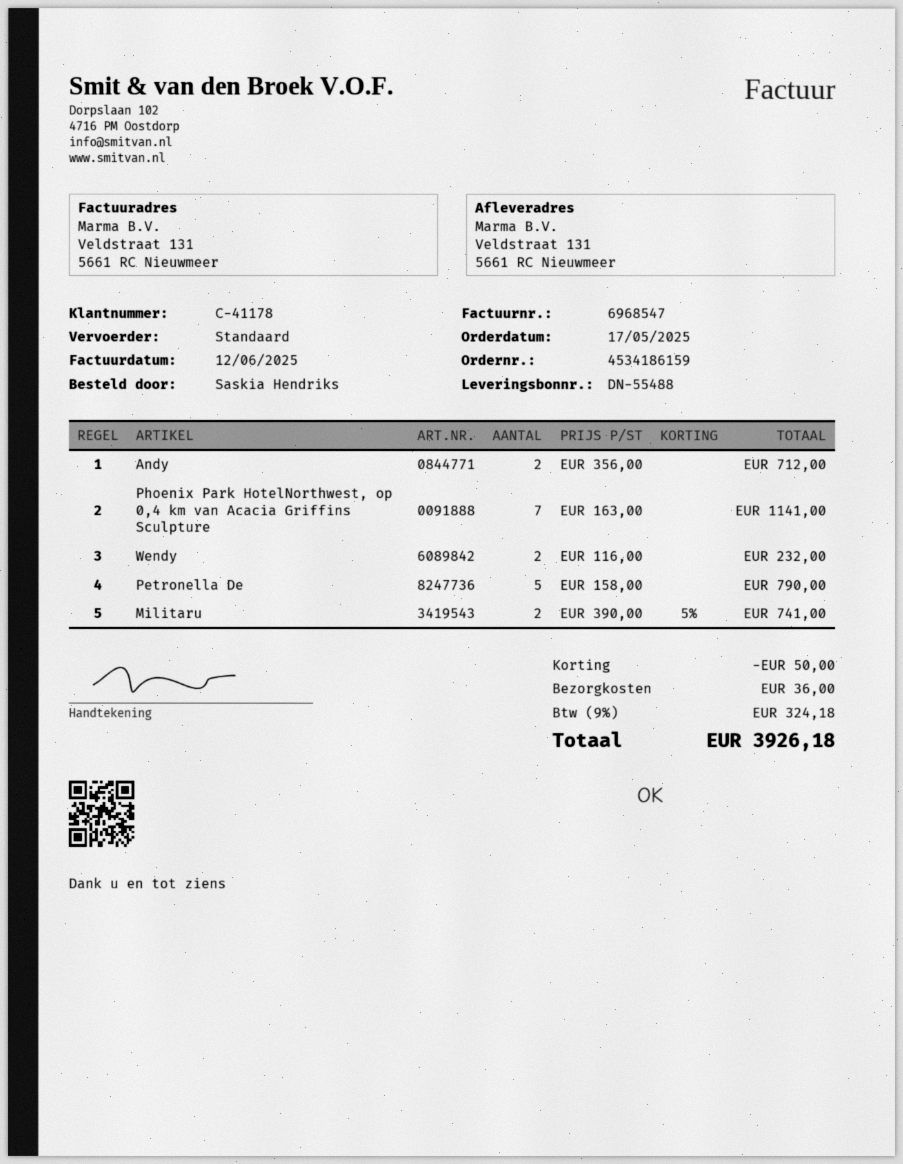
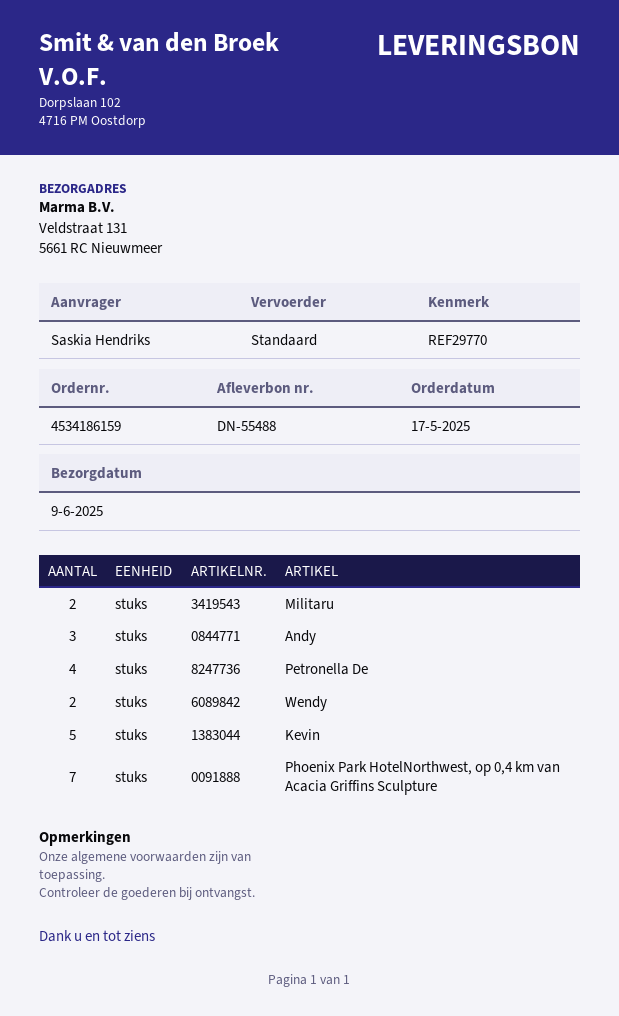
Andy: 2 -> 3
Petronella De: 5 -> 4
Kevin: none -> 5

